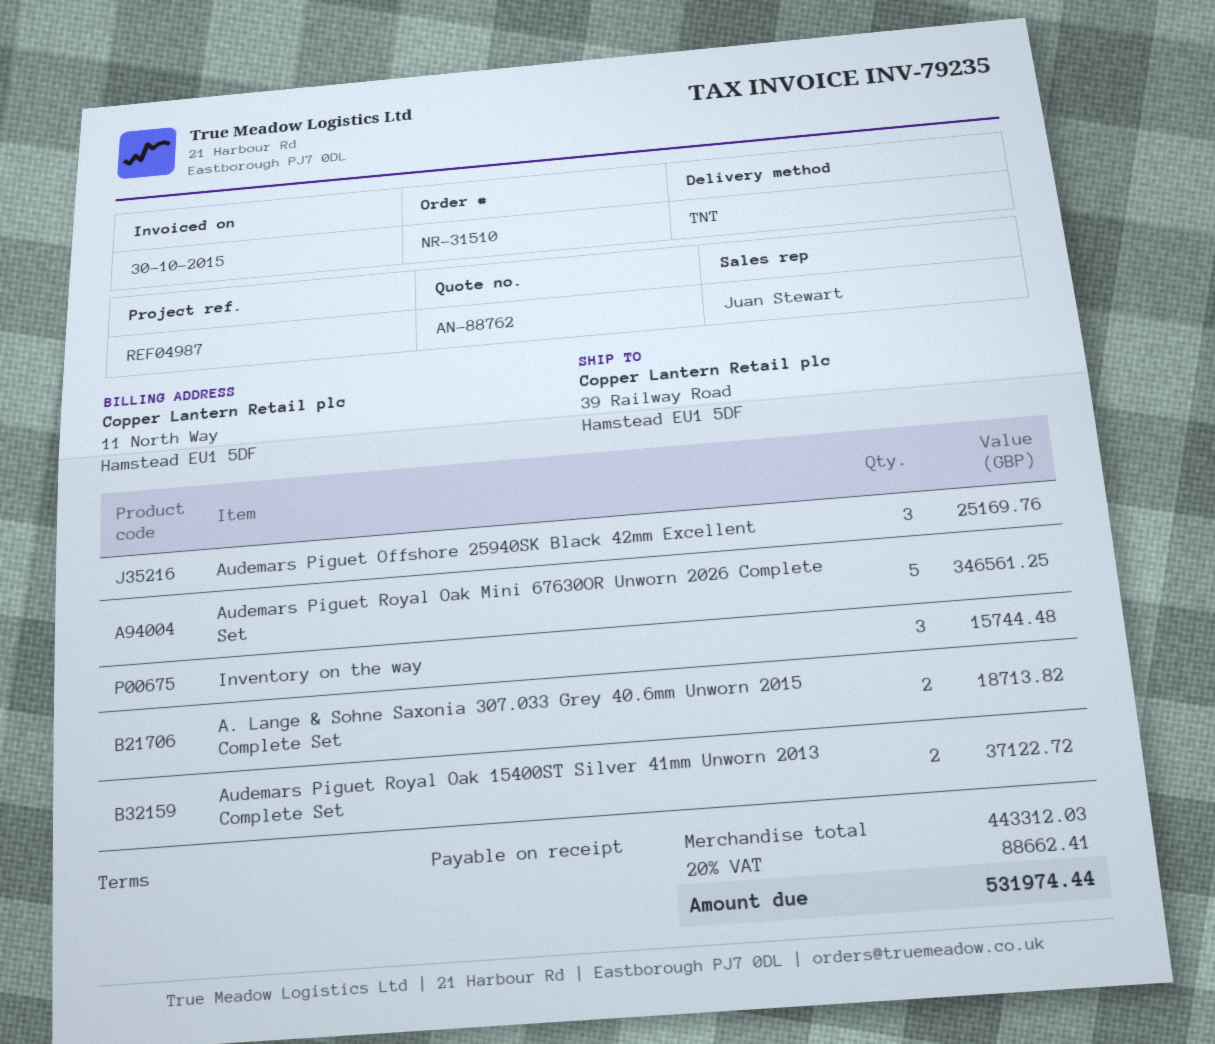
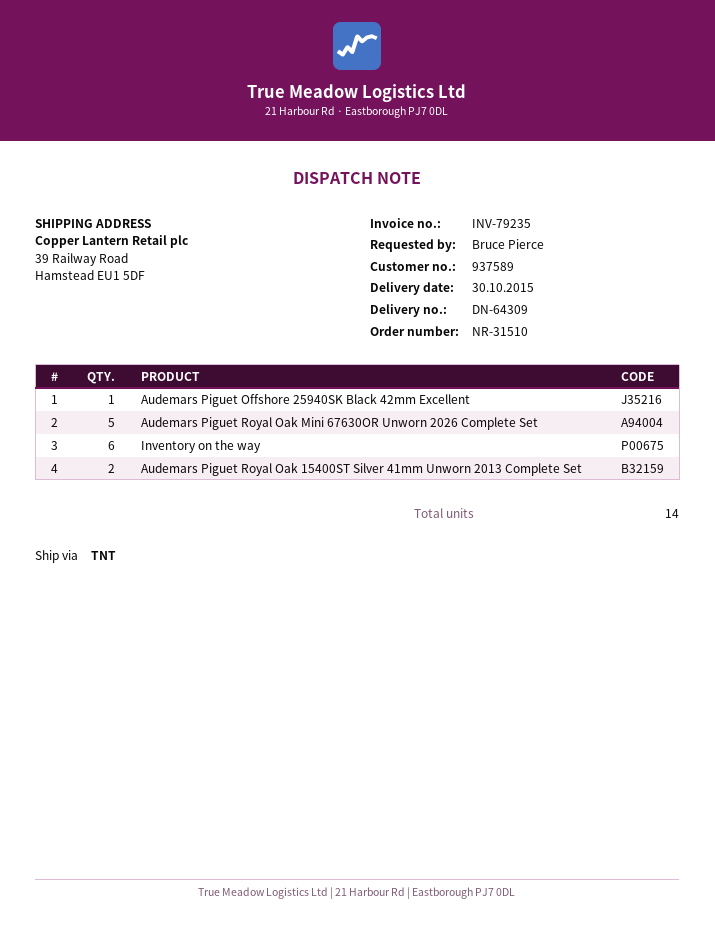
Audemars Piguet Offshore 25940SK Black 42mm Excellent: 3 -> 1
Inventory on the way: 3 -> 6
A. Lange & Sohne Saxonia 307.033 Grey 40.6mm Unworn 2015 Complete Set: 2 -> none

